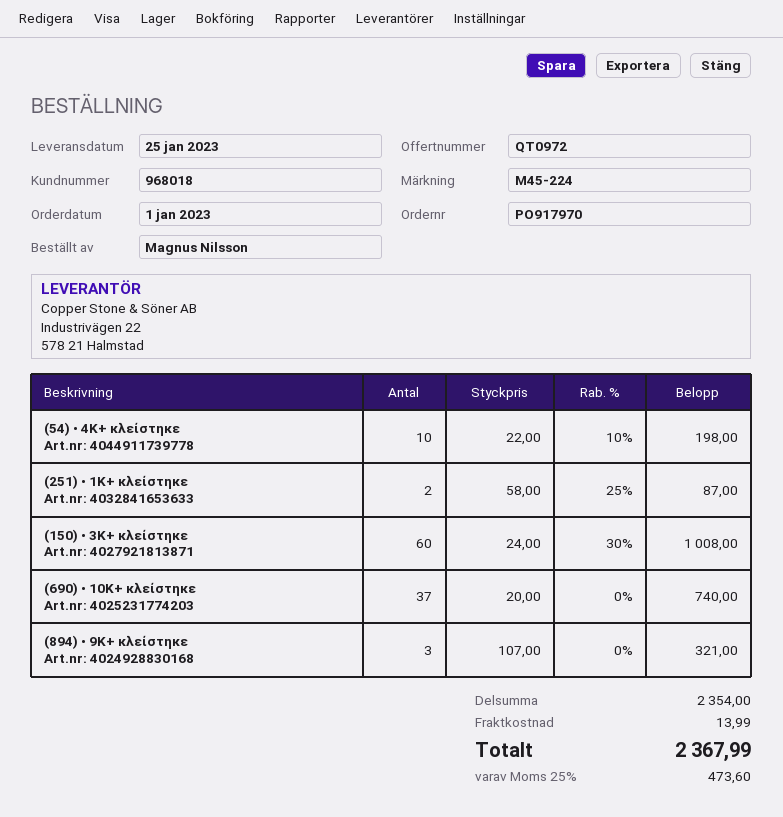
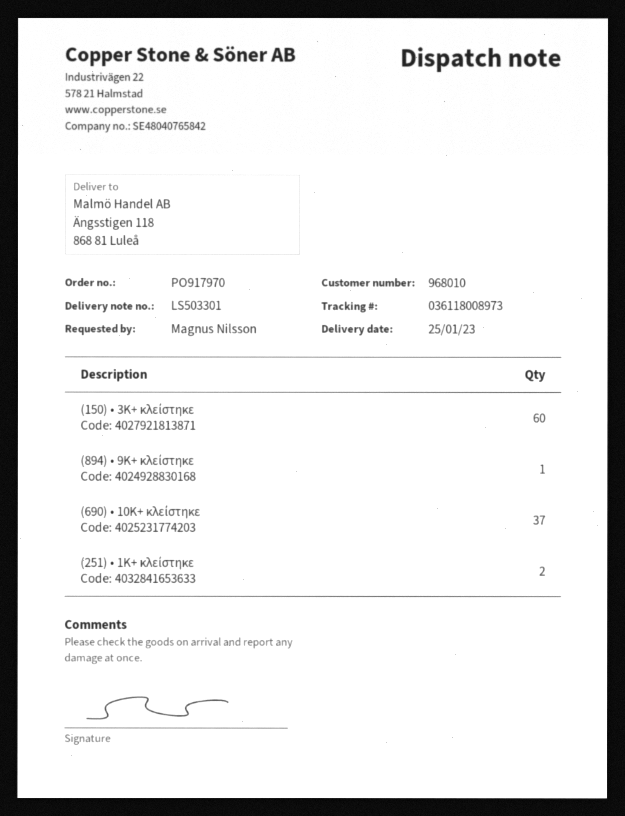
customer number: 968018 -> 968010
(54) • 4K+ κλείστηκε: 10 -> none
(894) • 9K+ κλείστηκε: 3 -> 1

